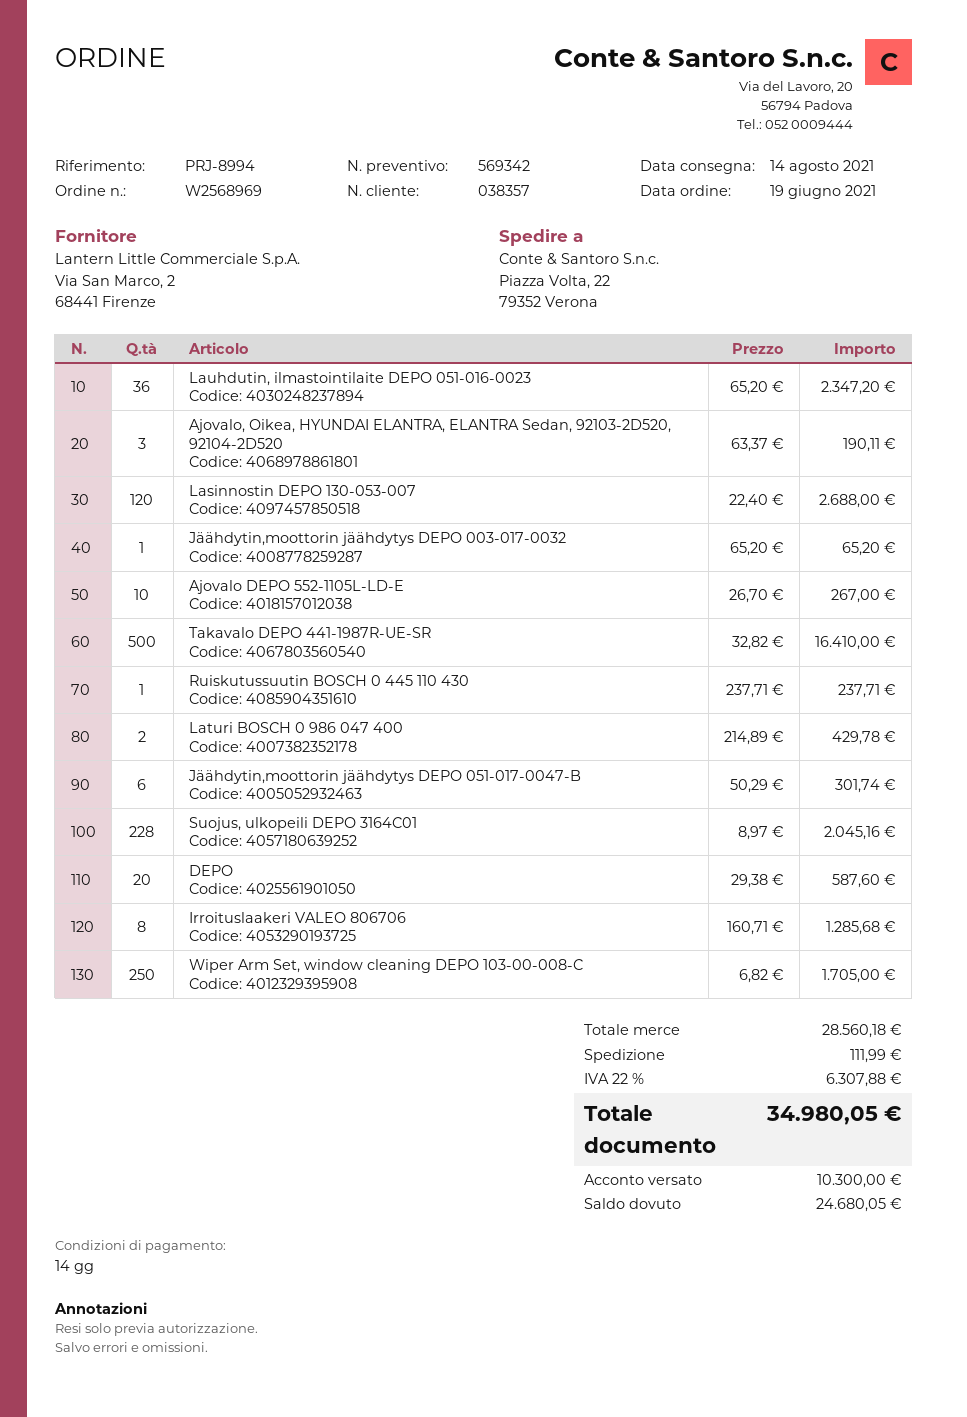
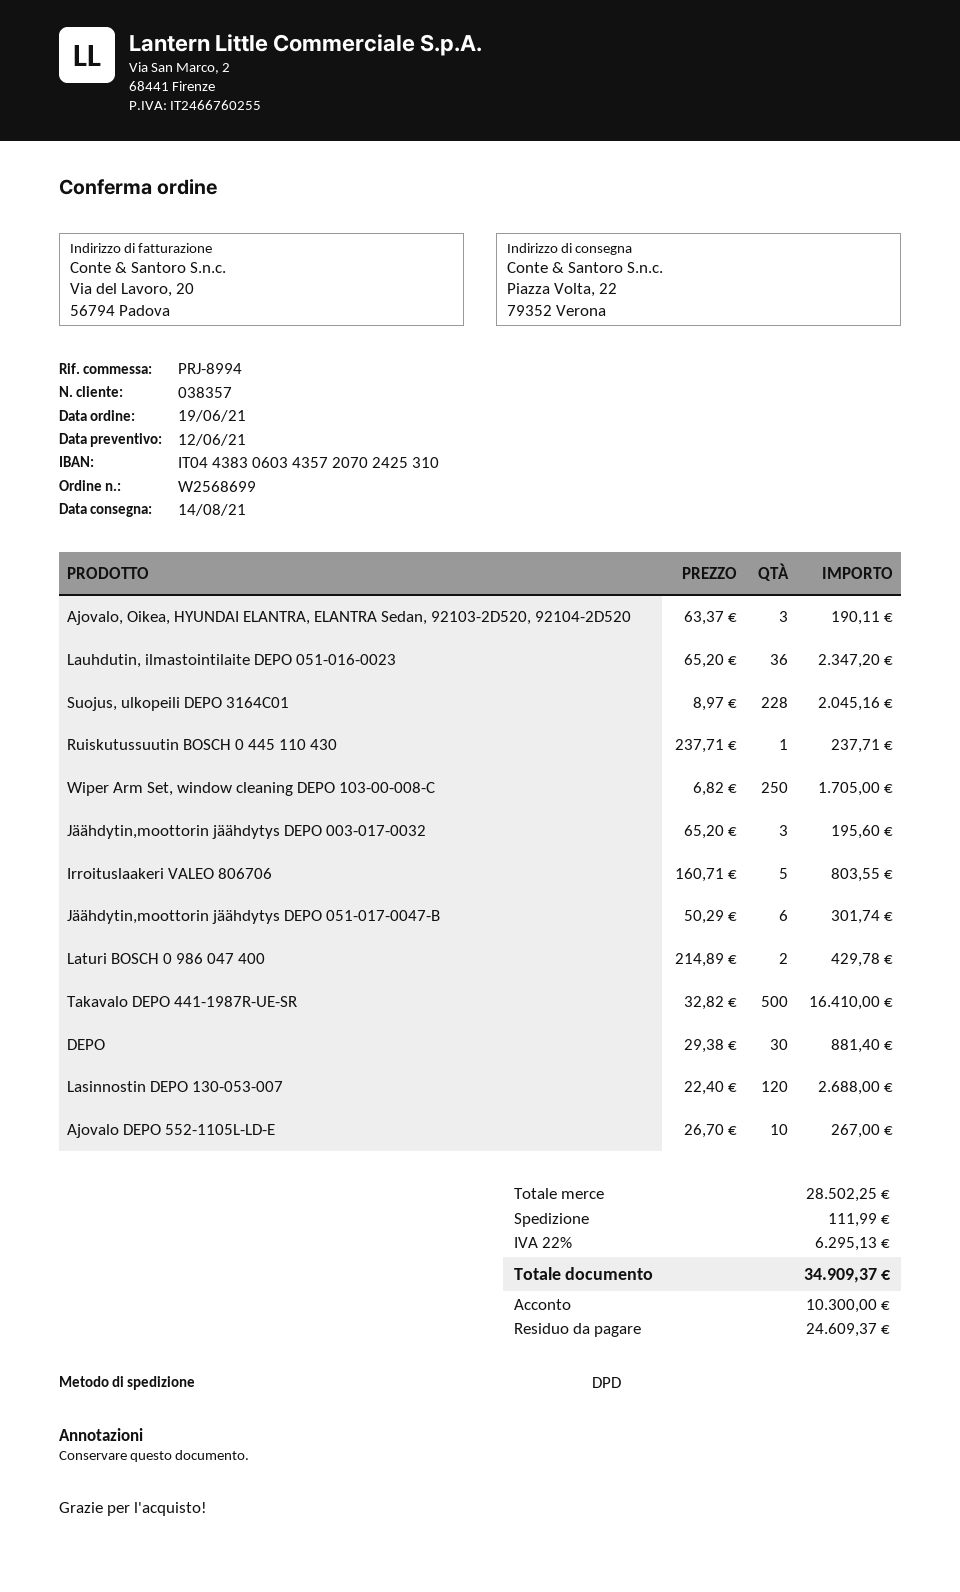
order number: W2568969 -> W2568699
Jäähdytin,moottorin jäähdytys DEPO 003-017-0032: 1 x 65.20 = 65.20 -> 3 x 65.20 = 195.60
DEPO: 20 x 29.38 = 587.60 -> 30 x 29.38 = 881.40
Irroituslaakeri VALEO 806706: 8 x 160.71 = 1285.68 -> 5 x 160.71 = 803.55
subtotal: 28560.18 -> 28502.25
tax: 22% = 6307.88 -> 22% = 6295.13
total: 34980.05 -> 34909.37
balance: 24680.05 -> 24609.37

